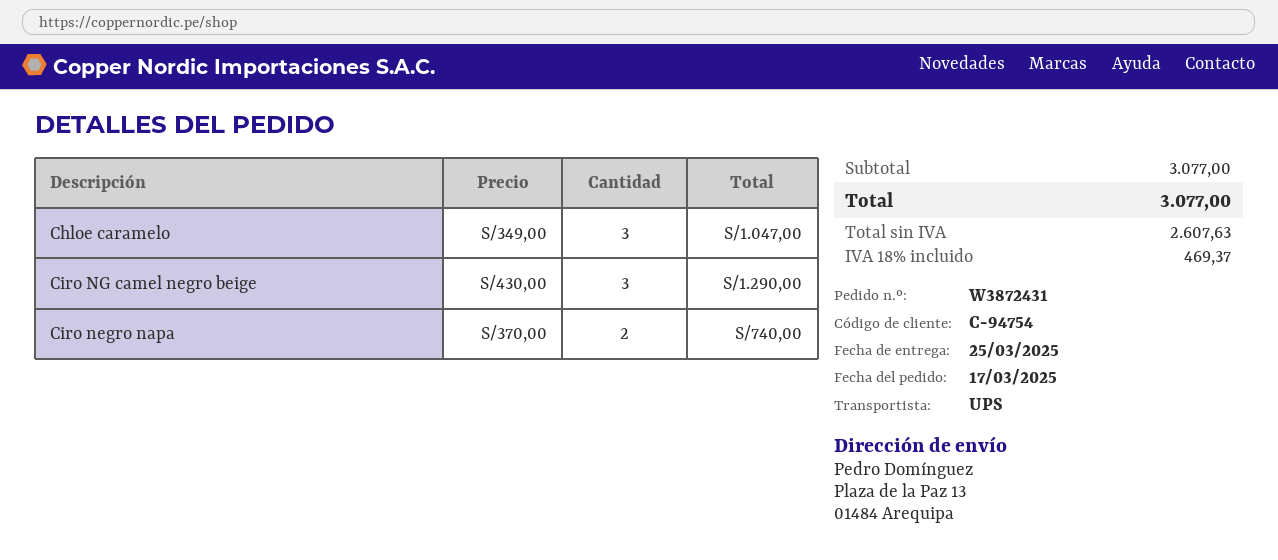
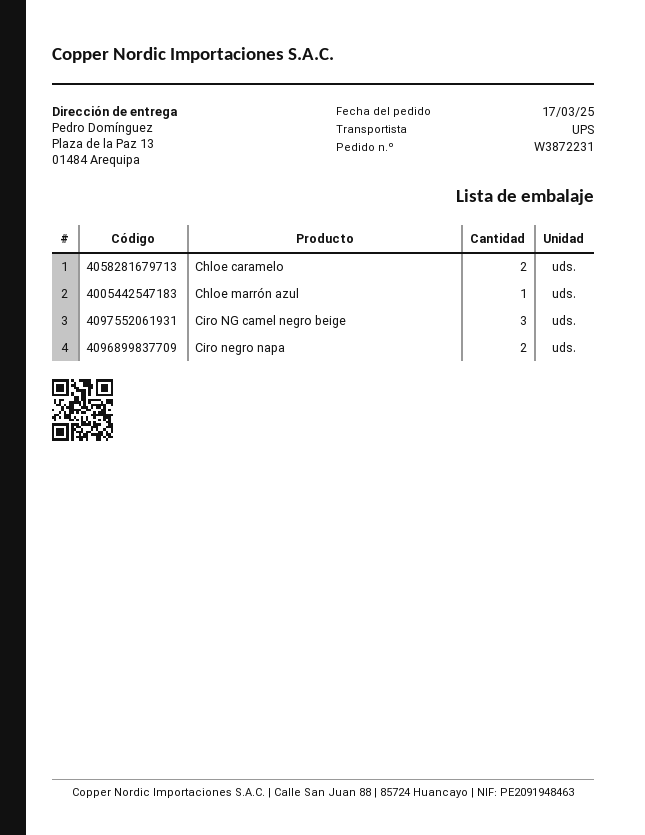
order number: W3872431 -> W3872231
Chloe caramelo: 3 -> 2
Chloe marrón azul: none -> 1

